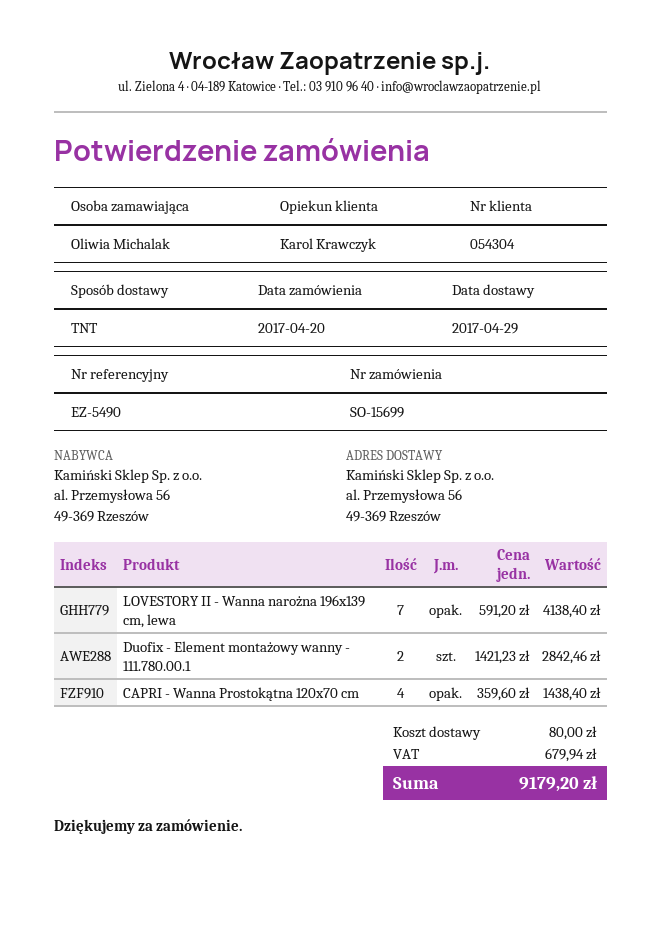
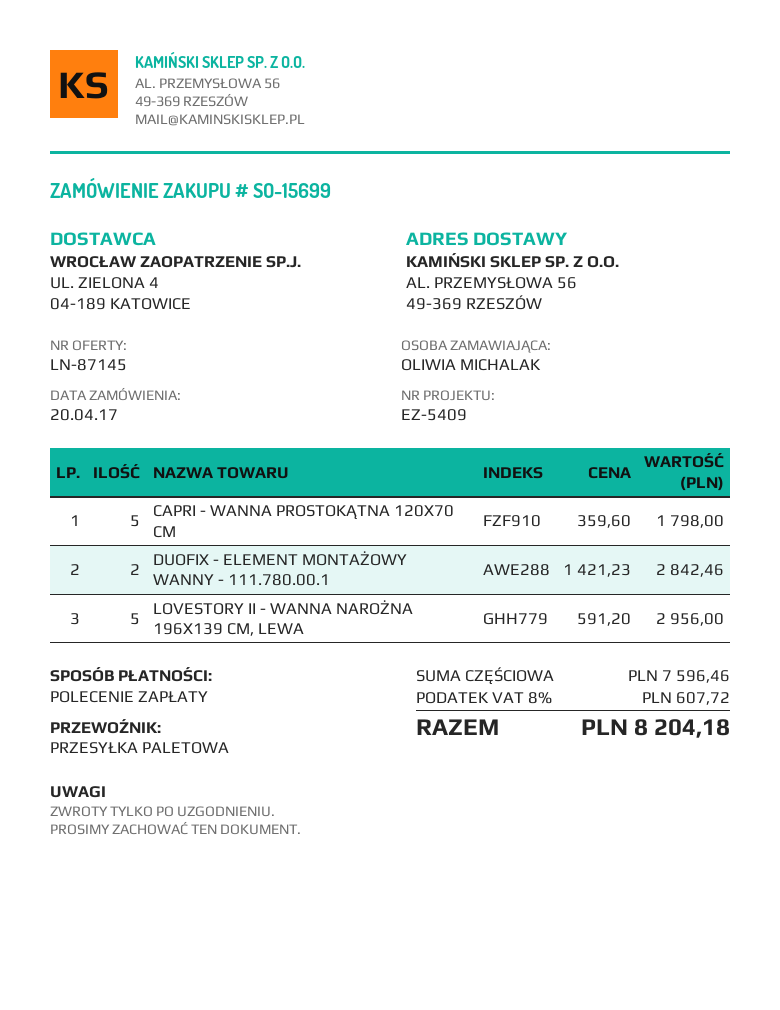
reference: EZ-5490 -> EZ-5409
shipping method: TNT -> pallet freight
LOVESTORY II - Wanna narożna 196x139 cm, lewa: 7 x 591.20 = 4138.40 -> 5 x 591.20 = 2956.00
CAPRI - Wanna Prostokątna 120x70 cm: 4 x 359.60 = 1438.40 -> 5 x 359.60 = 1798.00
shipping: 80.00 -> none
tax: 679.94 -> 607.72
total: 9179.20 -> 8204.18

